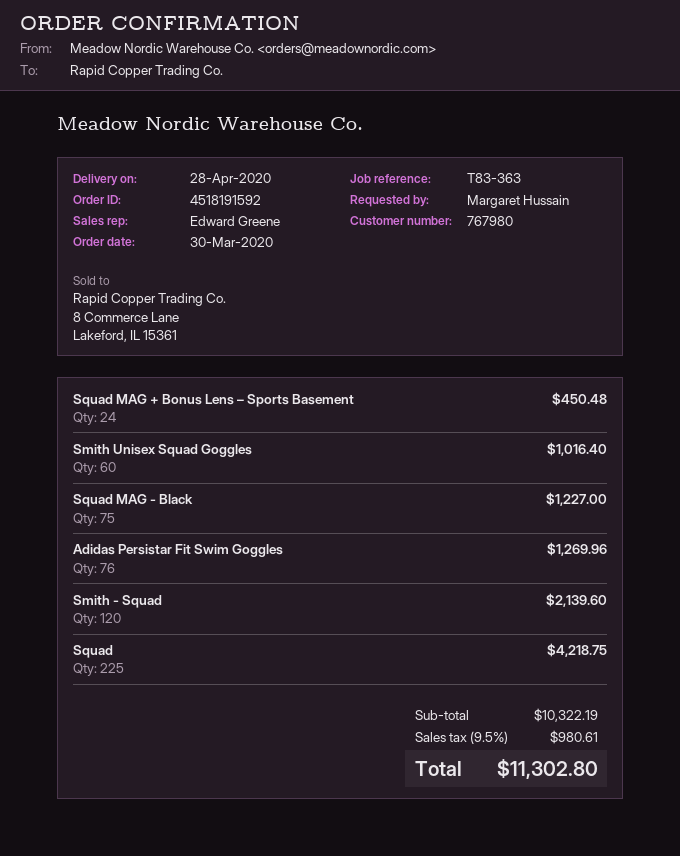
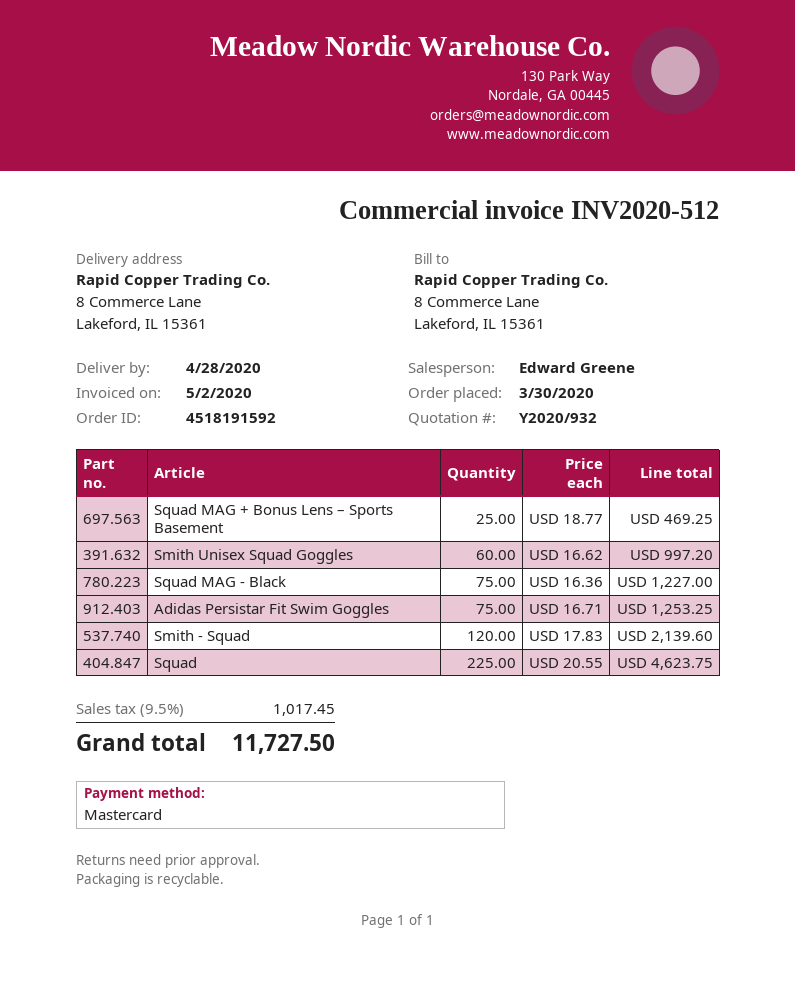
Squad MAG + Bonus Lens – Sports Basement: 24 for 450.48 -> 25 for 469.25
Smith Unisex Squad Goggles: 60 for 1016.40 -> 60 for 997.20
Adidas Persistar Fit Swim Goggles: 76 for 1269.96 -> 75 for 1253.25
Squad: 225 for 4218.75 -> 225 for 4623.75
tax: 9.5% = 980.61 -> 9.5% = 1017.45
total: 11302.80 -> 11727.50

